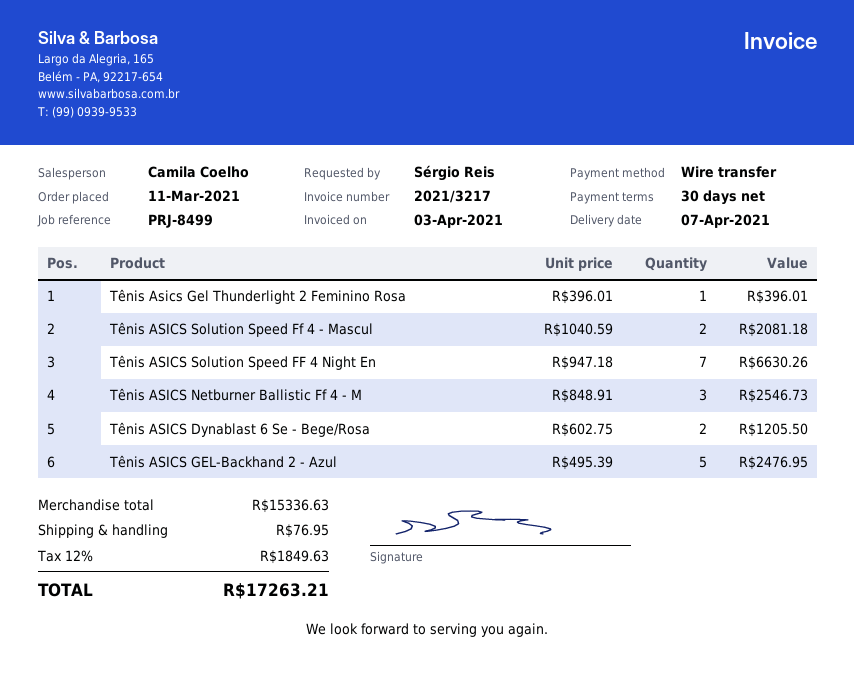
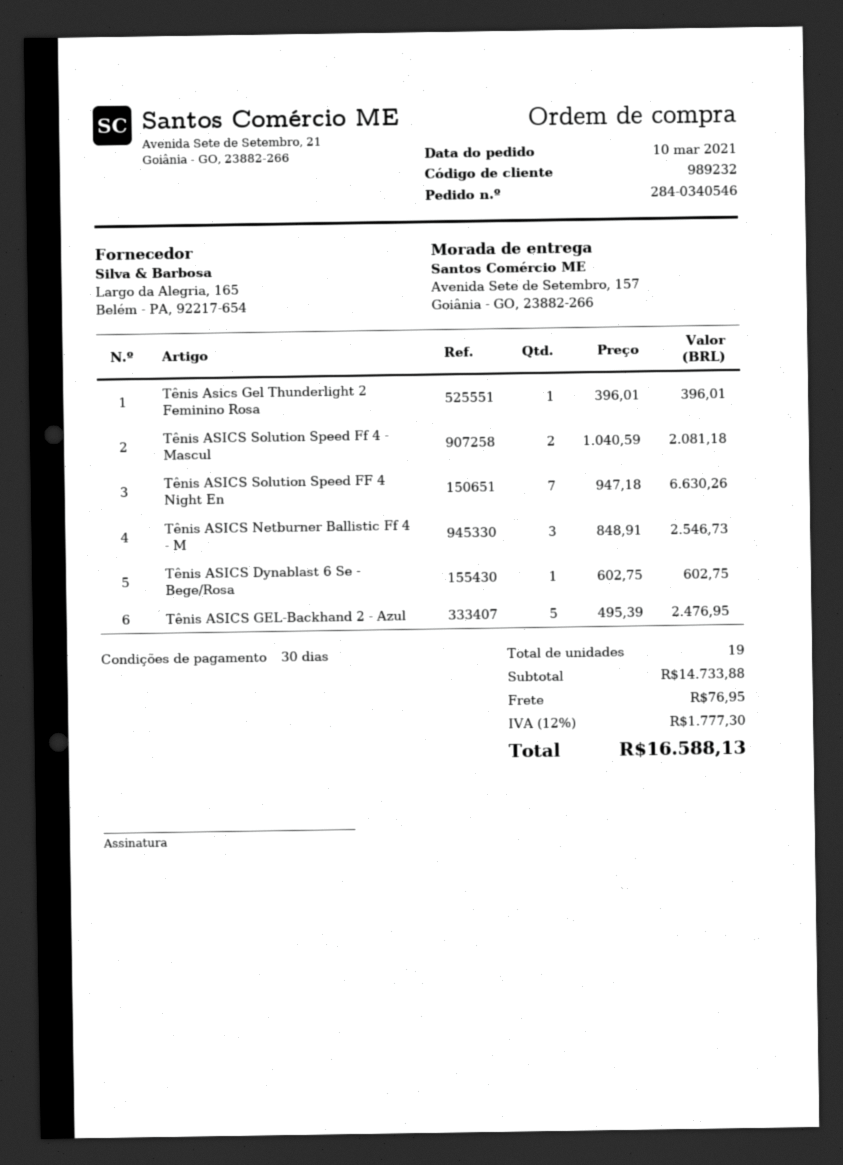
order date: 2021-03-11 -> 2021-03-10
Tênis ASICS Dynablast 6 Se - Bege/Rosa: 2 x 602.75 = 1205.50 -> 1 x 602.75 = 602.75
subtotal: 15336.63 -> 14733.88
tax: 12% = 1849.63 -> 12% = 1777.30
total: 17263.21 -> 16588.13

